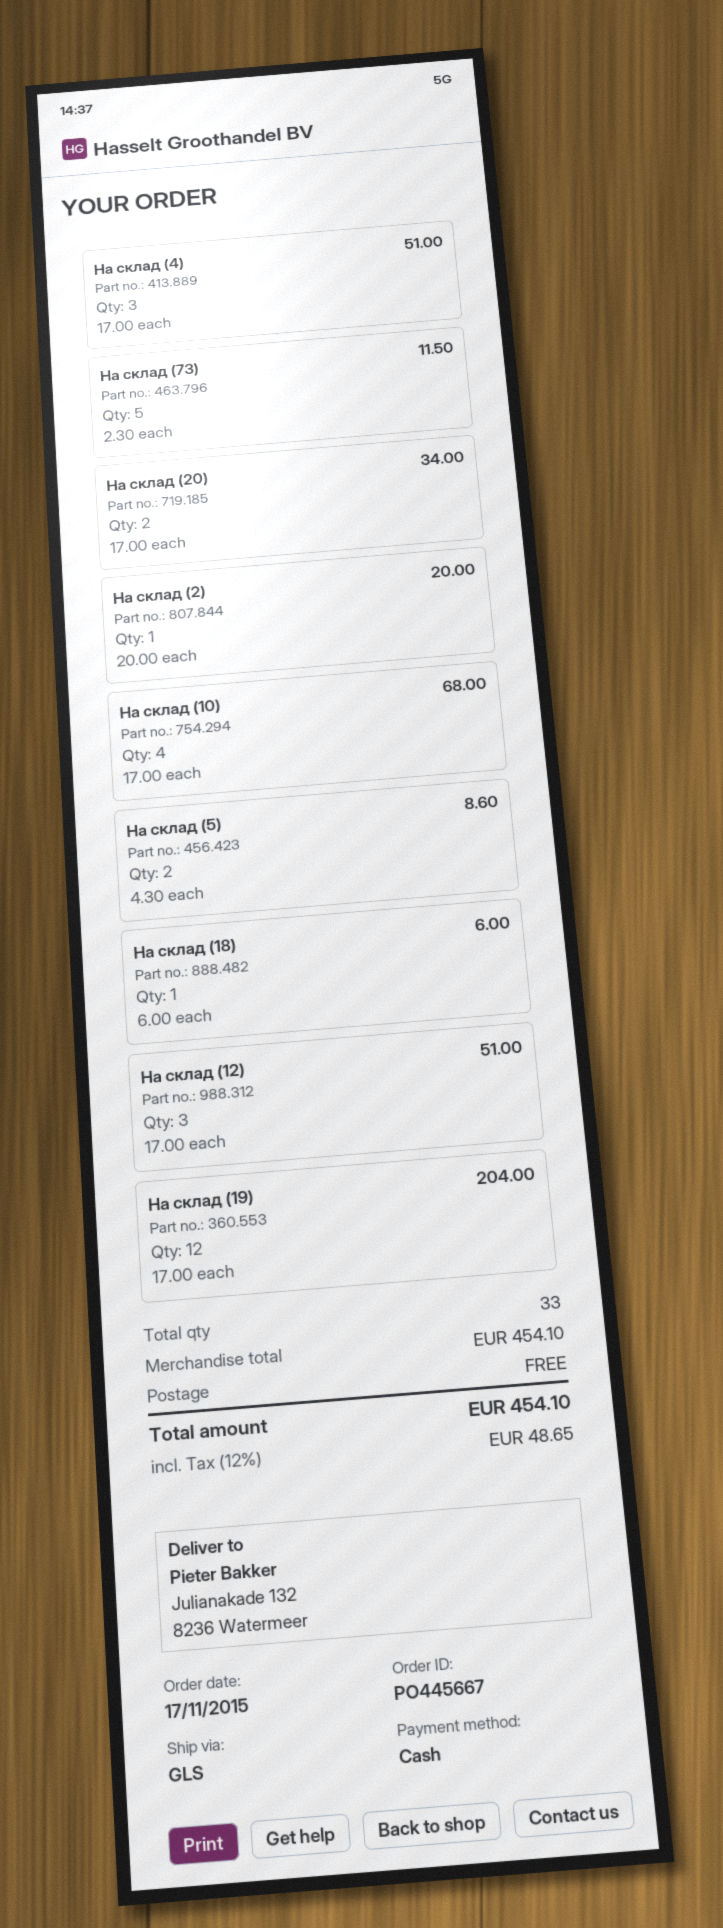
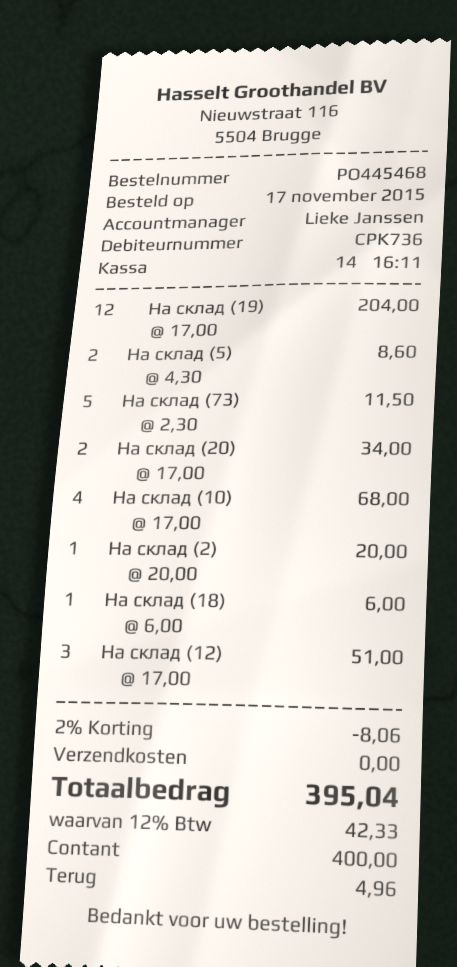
order number: PO445667 -> PO445468
На склад (4): 3 x 17.00 = 51.00 -> none
discount: none -> 2% = 8.06
tax: 12% = 48.65 -> 12% = 42.33
total: 454.10 -> 395.04

